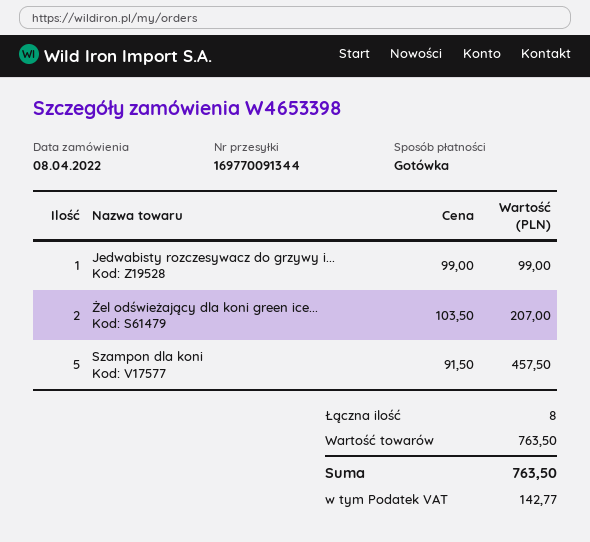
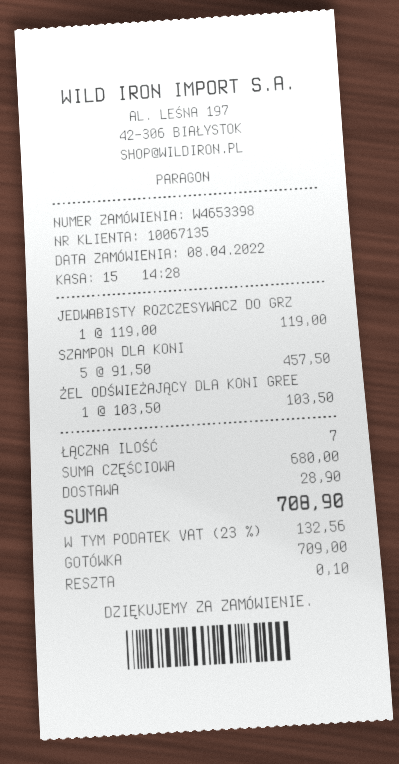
Jedwabisty rozczesywacz do grzywy i...: 1 x 99.00 = 99.00 -> 1 x 119.00 = 119.00
Żel odświeżający dla koni green ice...: 2 x 103.50 = 207.00 -> 1 x 103.50 = 103.50
total quantity: 8 -> 7
subtotal: 763.50 -> 680.00
shipping: none -> 28.90
tax: 142.77 -> 132.56
total: 763.50 -> 708.90

